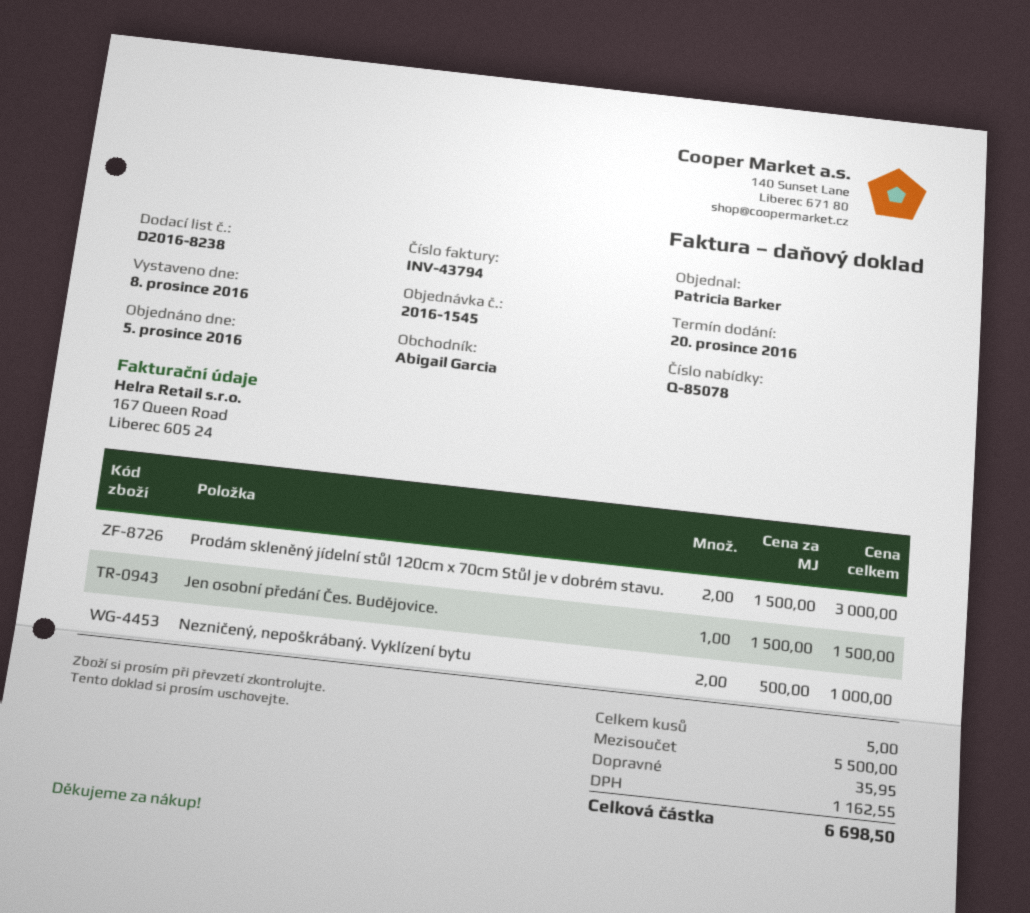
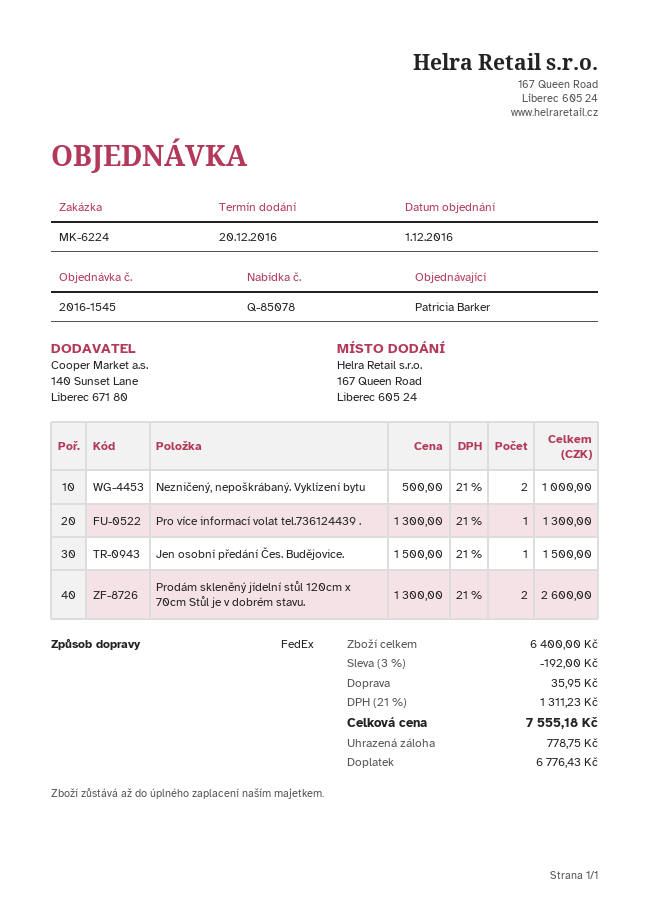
order date: 2016-12-05 -> 2016-12-01
Prodám skleněný jídelní stůl 120cm x 70cm Stůl je v dobrém stavu.: 2 x 1500.00 = 3000.00 -> 2 x 1300.00 = 2600.00
Pro více informací volat tel.736124439 .: none -> 1 x 1300.00 = 1300.00
subtotal: 5500.00 -> 6400.00
discount: none -> 3% = 192.00
tax: 1162.55 -> 1311.23
total: 6698.50 -> 7555.18

